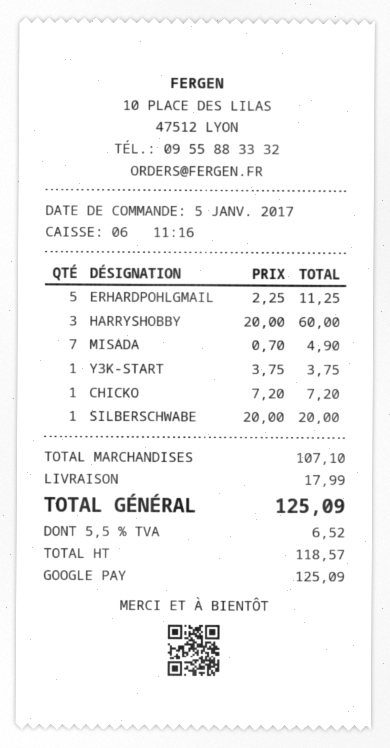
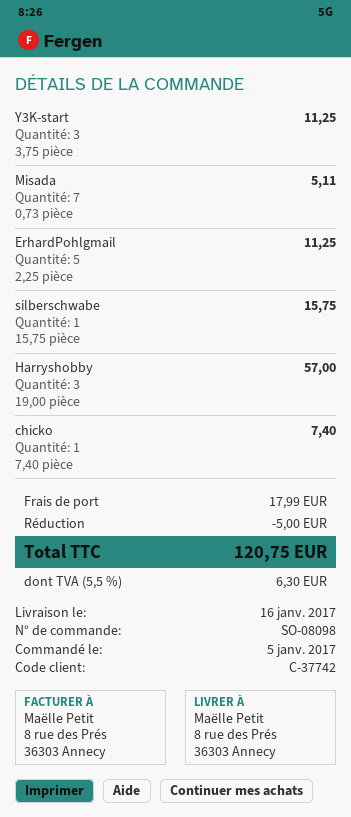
HARRYSHOBBY: 3 x 20.00 = 60.00 -> 3 x 19.00 = 57.00
MISADA: 7 x 0.70 = 4.90 -> 7 x 0.73 = 5.11
Y3K-START: 1 x 3.75 = 3.75 -> 3 x 3.75 = 11.25
CHICKO: 1 x 7.20 = 7.20 -> 1 x 7.40 = 7.40
SILBERSCHWABE: 1 x 20.00 = 20.00 -> 1 x 15.75 = 15.75
discount: none -> 5.00
tax: 5.5% = 6.52 -> 5.5% = 6.30
total: 125.09 -> 120.75

